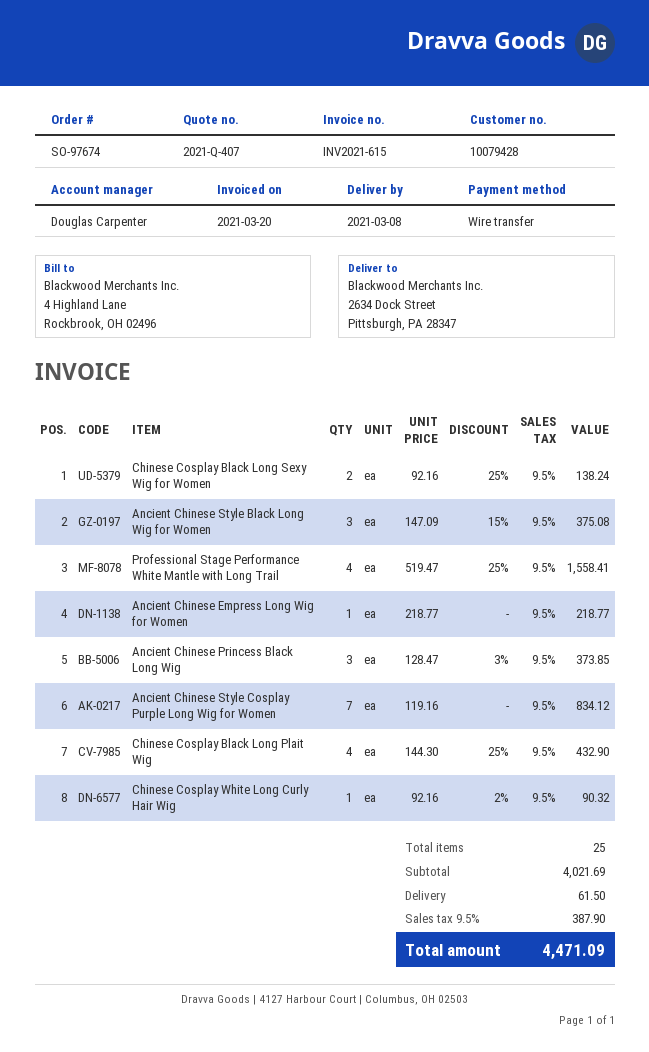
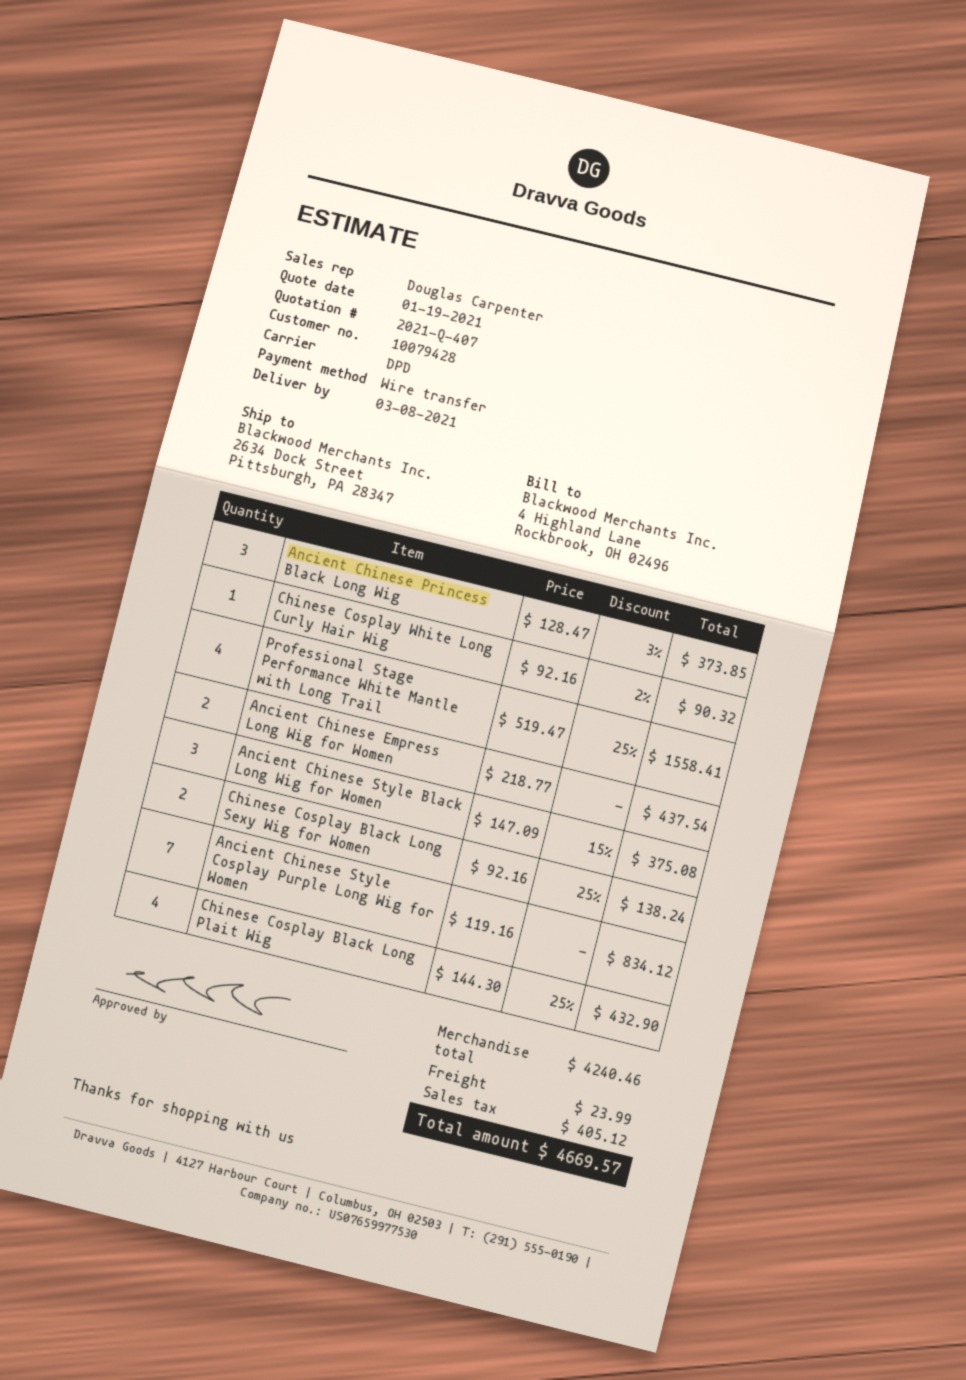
Ancient Chinese Empress Long Wig for Women: 1 x 218.77 = 218.77 -> 2 x 218.77 = 437.54
subtotal: 4021.69 -> 4240.46
shipping: 61.50 -> 23.99
tax: 387.90 -> 405.12
total: 4471.09 -> 4669.57

